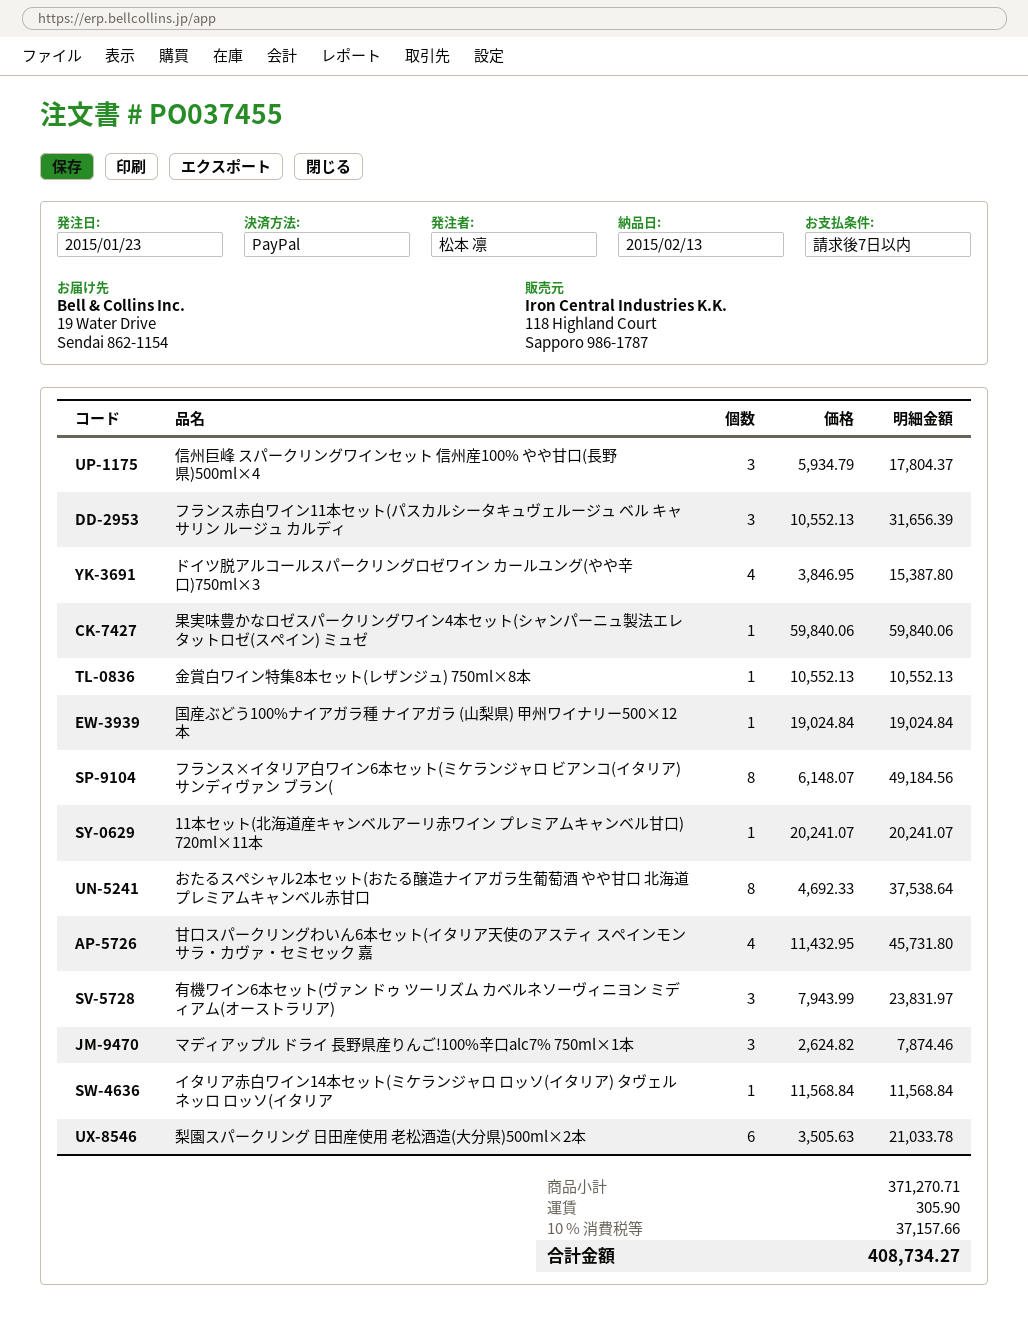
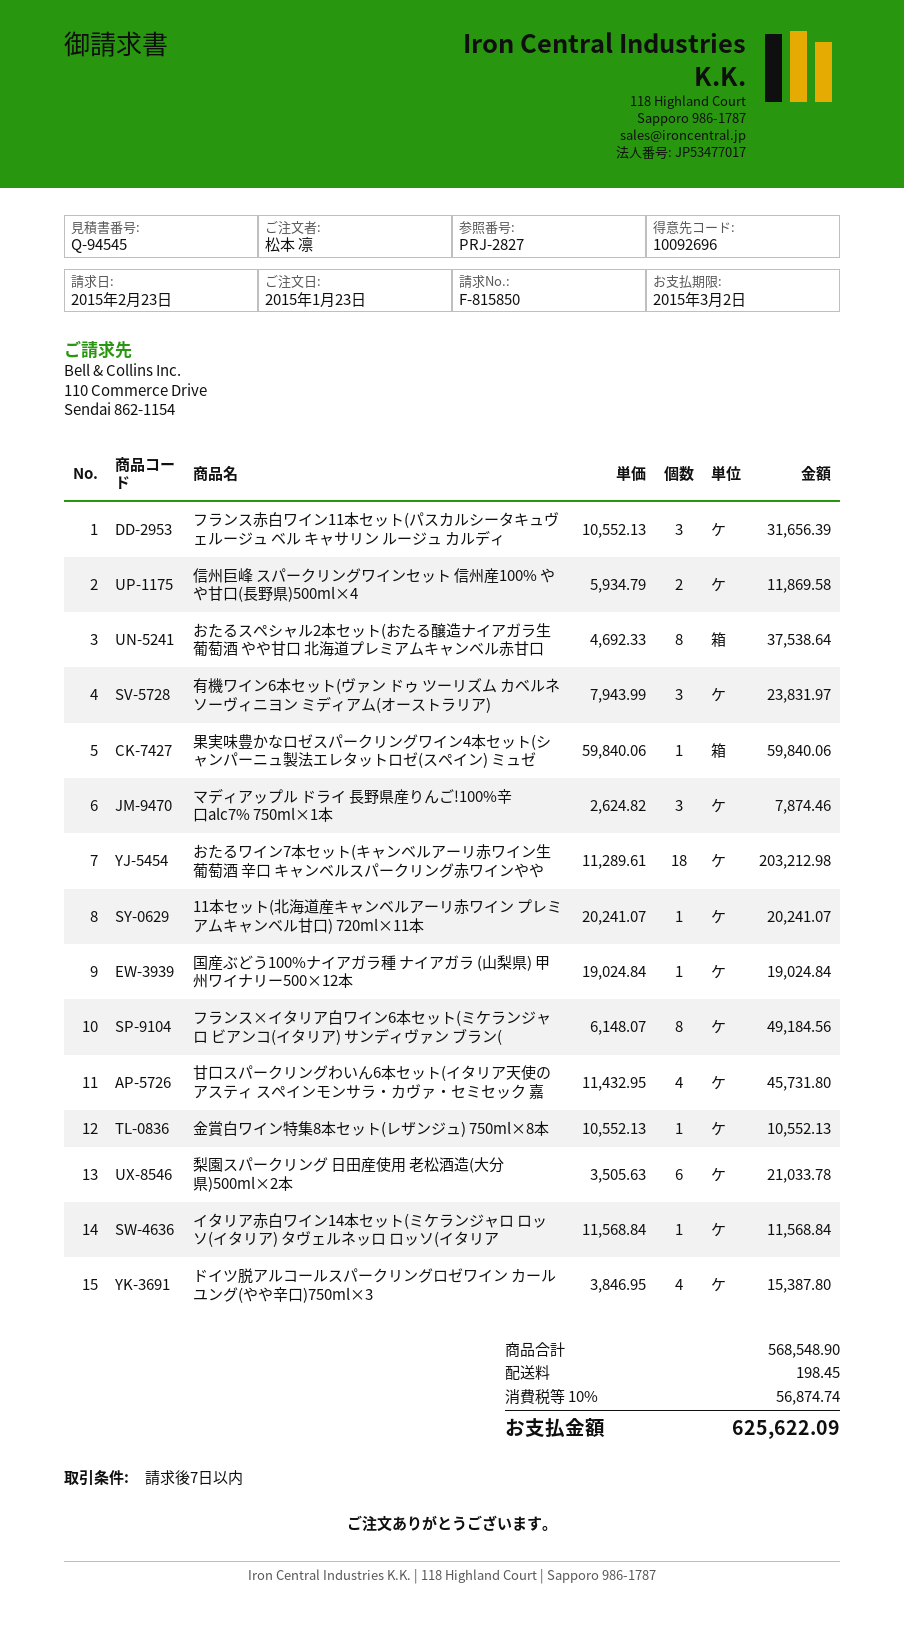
信州巨峰 スパークリングワインセット 信州産100% やや甘口(長野県)500ml×4: 3 x 5934.79 = 17804.37 -> 2 x 5934.79 = 11869.58
おたるワイン7本セット(キャンベルアーリ赤ワイン生葡萄酒 辛口 キャンベルスパークリング赤ワインやや: none -> 18 x 11289.61 = 203212.98
subtotal: 371270.71 -> 568548.90
shipping: 305.90 -> 198.45
tax: 10% = 37157.66 -> 10% = 56874.74
total: 408734.27 -> 625622.09

